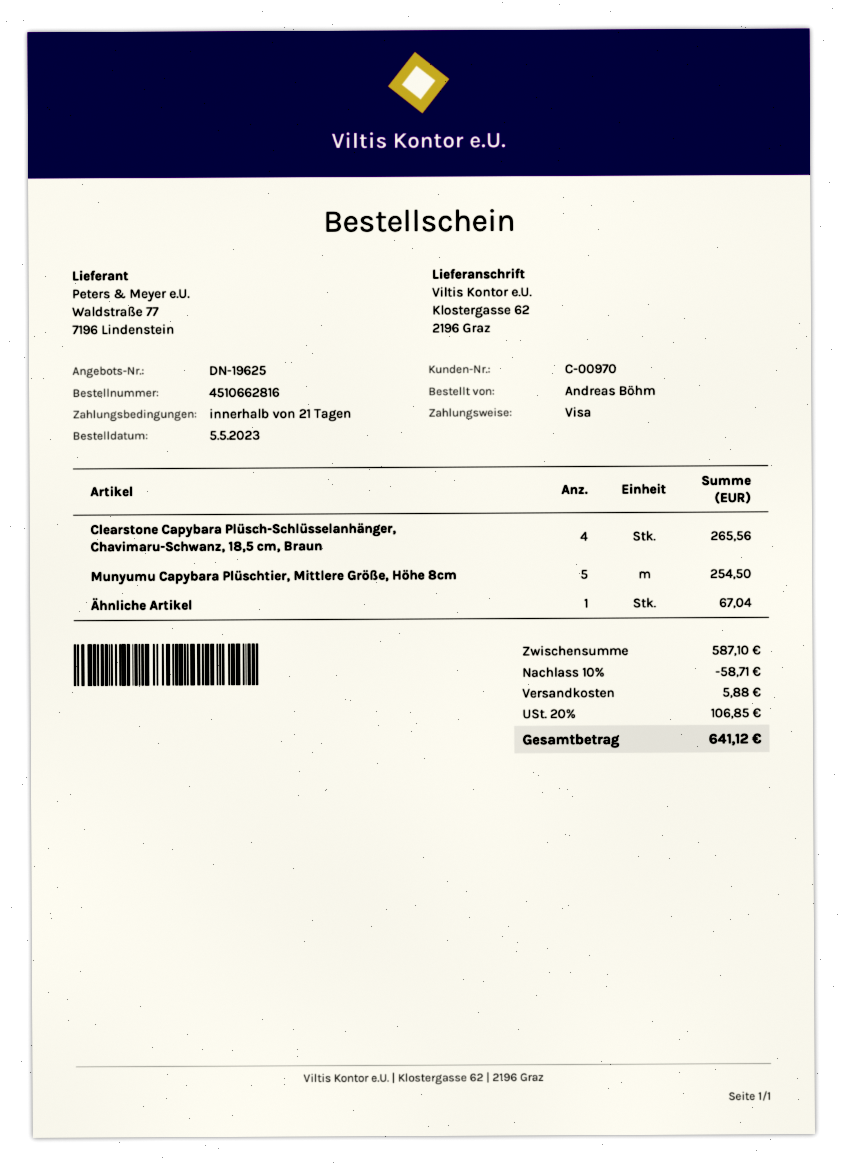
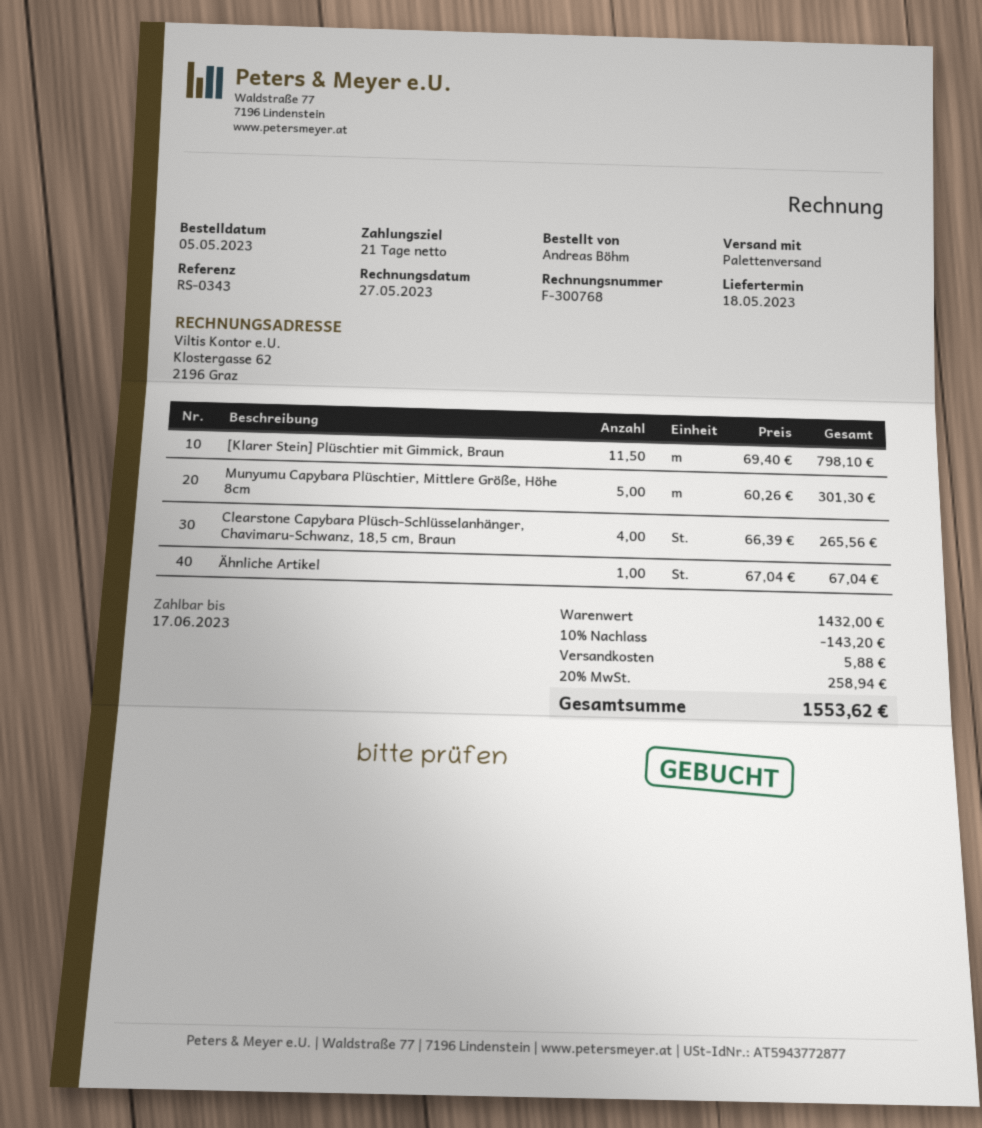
Munyumu Capybara Plüschtier, Mittlere Größe, Höhe 8cm: 5 for 254.50 -> 5 for 301.30
[Klarer Stein] Plüschtier mit Gimmick, Braun: none -> 11.5 for 798.10
subtotal: 587.10 -> 1432.00
discount: 10% = 58.71 -> 10% = 143.20
tax: 20% = 106.85 -> 20% = 258.94
total: 641.12 -> 1553.62

